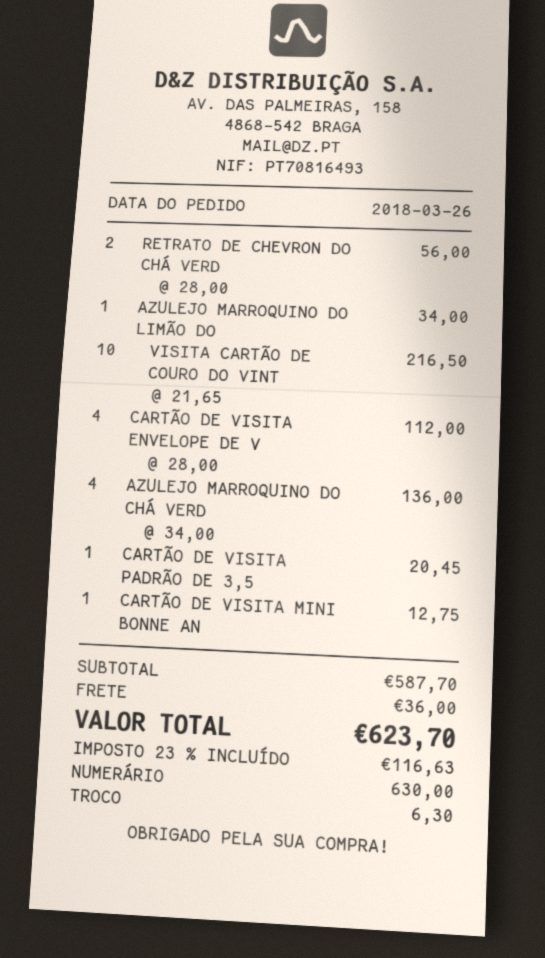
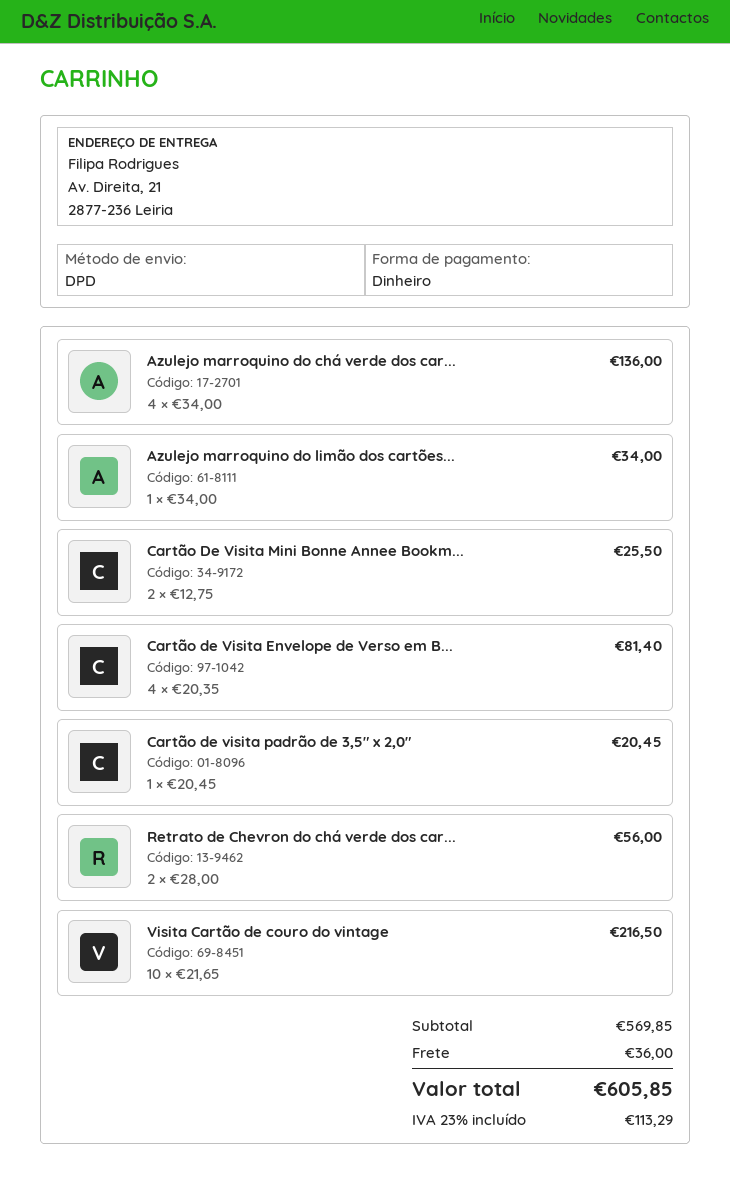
CARTÃO DE VISITA ENVELOPE DE V: 4 x 28.00 = 112.00 -> 4 x 20.35 = 81.40
CARTÃO DE VISITA MINI BONNE AN: 1 x 12.75 = 12.75 -> 2 x 12.75 = 25.50
subtotal: 587.70 -> 569.85
tax: 23% = 116.63 -> 23% = 113.29
total: 623.70 -> 605.85

